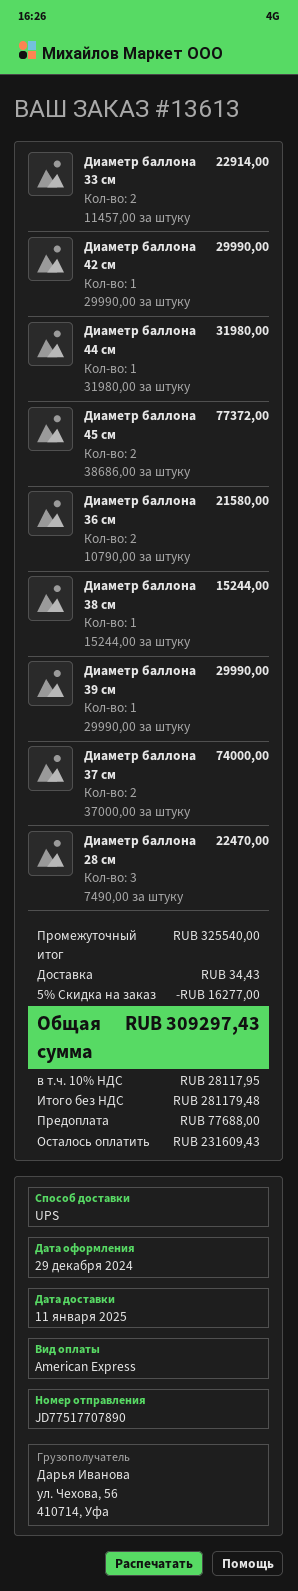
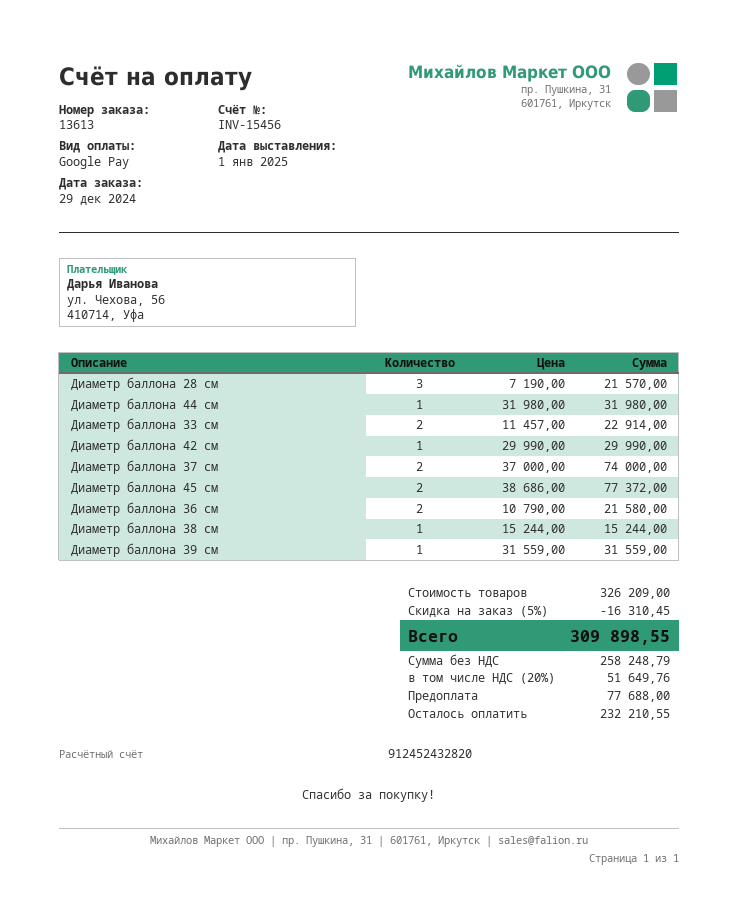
payment method: American Express -> Google Pay
Диаметр баллона 39 см: 1 x 29990.00 = 29990.00 -> 1 x 31559.00 = 31559.00
Диаметр баллона 28 см: 3 x 7490.00 = 22470.00 -> 3 x 7190.00 = 21570.00
subtotal: 325540.00 -> 326209.00
discount: 5% = 16277.00 -> 5% = 16310.45
shipping: 34.43 -> none
net: 281179.48 -> 258248.79
tax: 10% = 28117.95 -> 20% = 51649.76
total: 309297.43 -> 309898.55
balance: 231609.43 -> 232210.55

